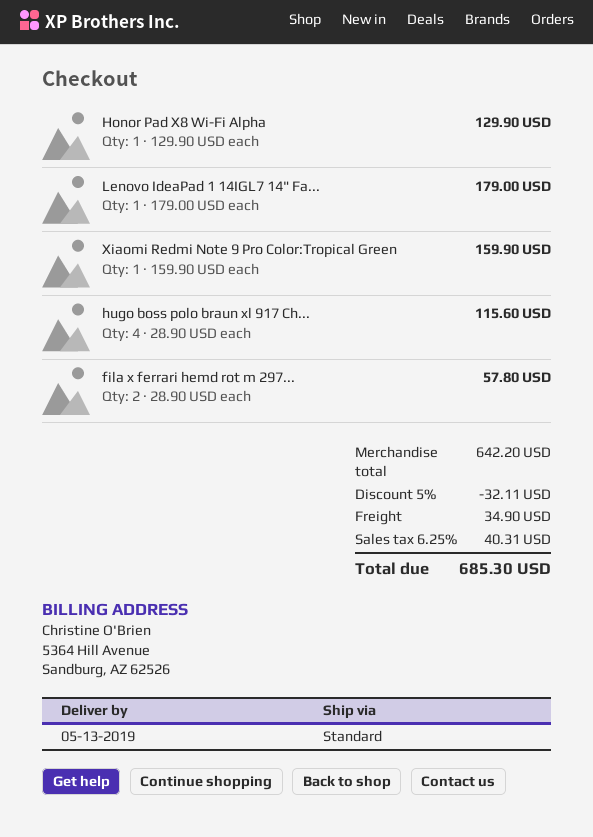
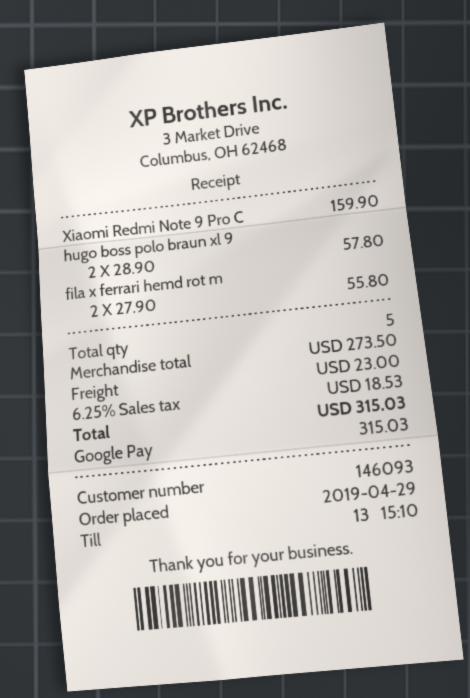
Honor Pad X8 Wi-Fi Alpha: 1 x 129.90 = 129.90 -> none
Lenovo IdeaPad 1 14IGL7 14" Fa...: 1 x 179.00 = 179.00 -> none
hugo boss polo braun xl 917 Ch...: 4 x 28.90 = 115.60 -> 2 x 28.90 = 57.80
fila x ferrari hemd rot m 297...: 2 x 28.90 = 57.80 -> 2 x 27.90 = 55.80
subtotal: 642.20 -> 273.50
discount: 5% = 32.11 -> none
shipping: 34.90 -> 23.00
tax: 6.25% = 40.31 -> 6.25% = 18.53
total: 685.30 -> 315.03

